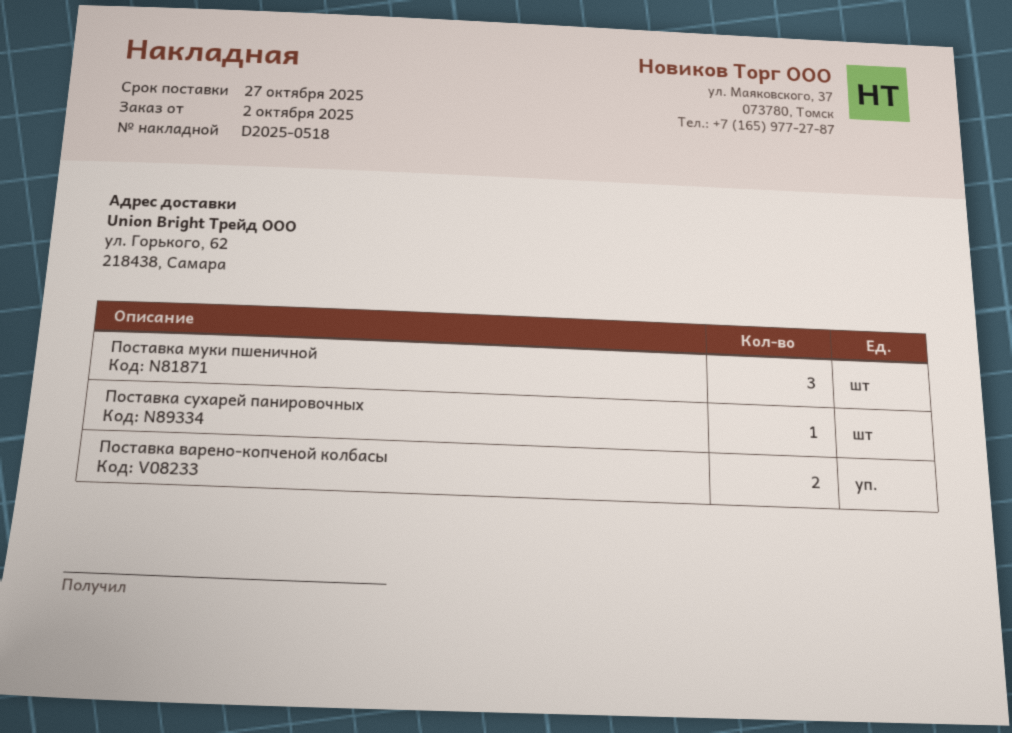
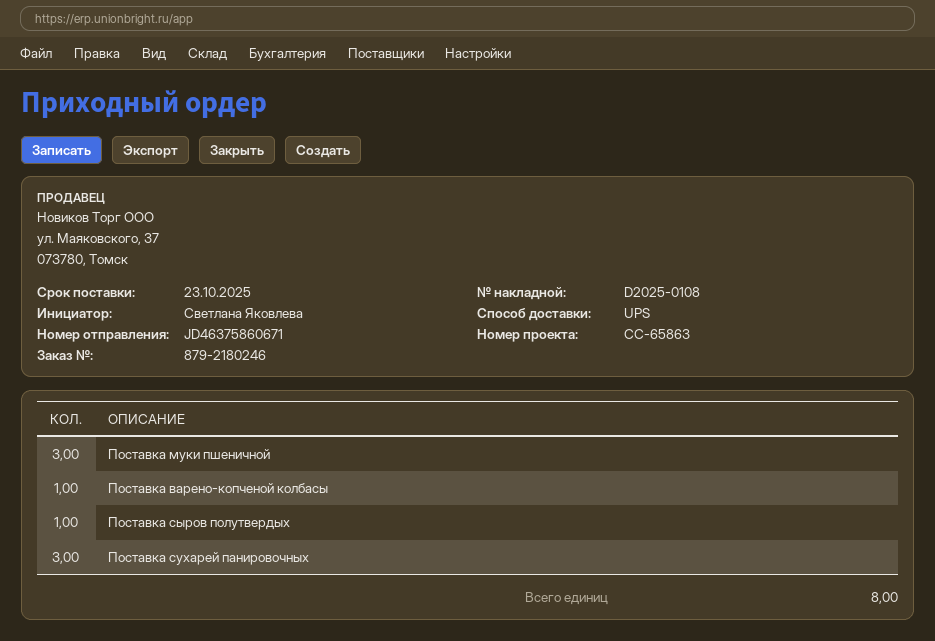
delivery note number: D2025-0518 -> D2025-0108
delivery date: 2025-10-27 -> 2025-10-23
Поставка сухарей панировочных: 1 -> 3
Поставка варено-копченой колбасы: 2 -> 1
Поставка сыров полутвердых: none -> 1

